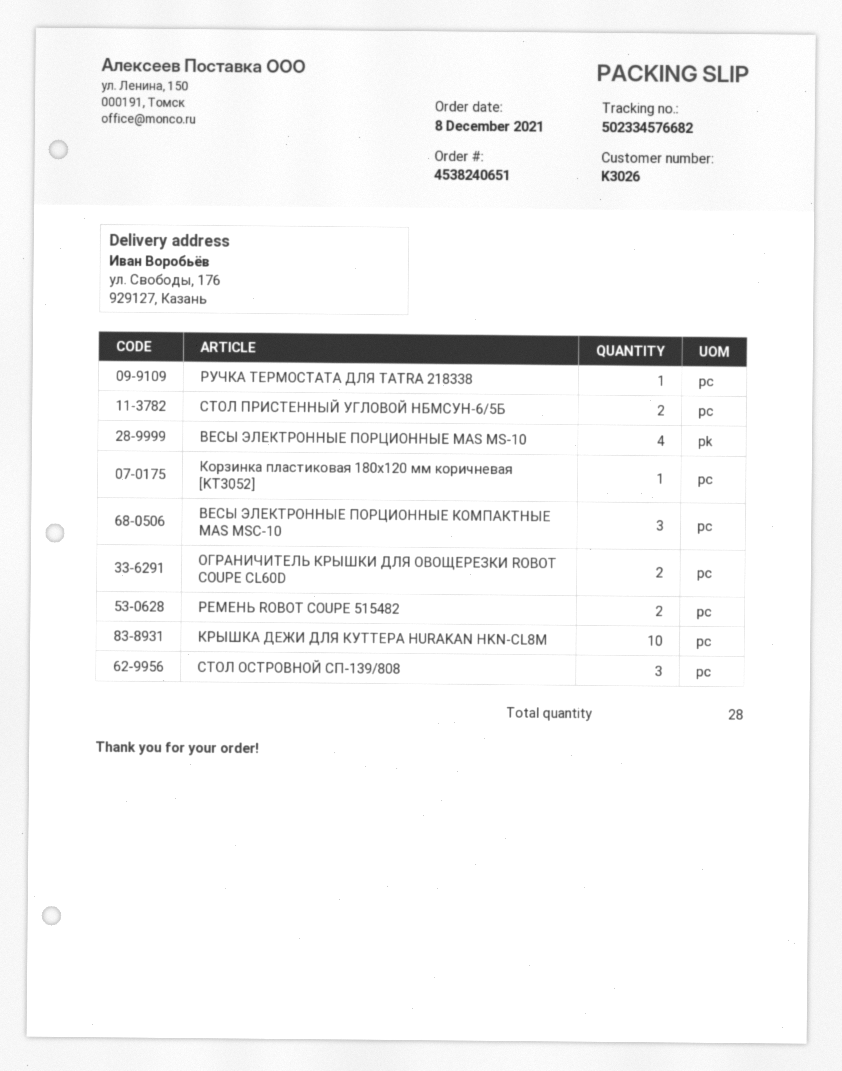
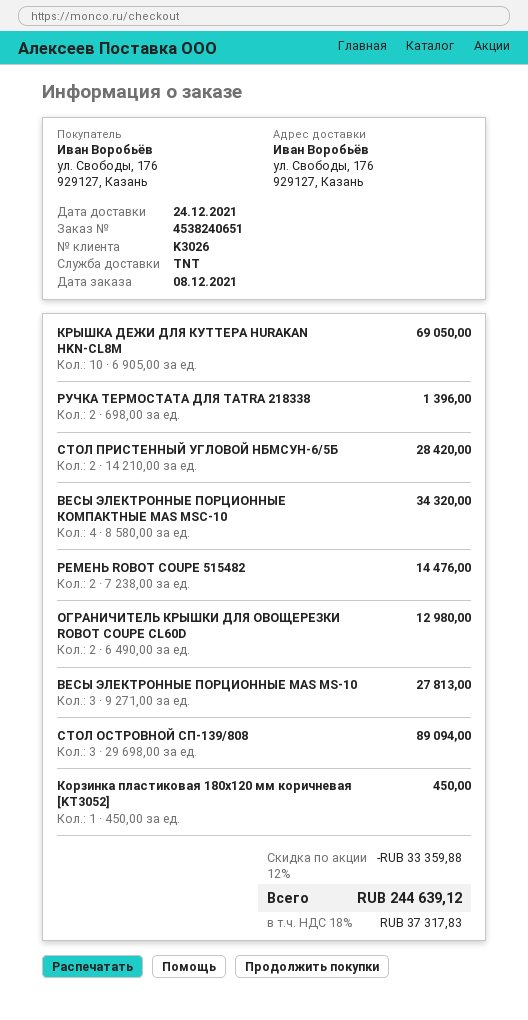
РУЧКА ТЕРМОСТАТА ДЛЯ TATRA 218338: 1 -> 2
ВЕСЫ ЭЛЕКТРОННЫЕ ПОРЦИОННЫЕ MAS MS-10: 4 -> 3
ВЕСЫ ЭЛЕКТРОННЫЕ ПОРЦИОННЫЕ КОМПАКТНЫЕ MAS MSC-10: 3 -> 4

